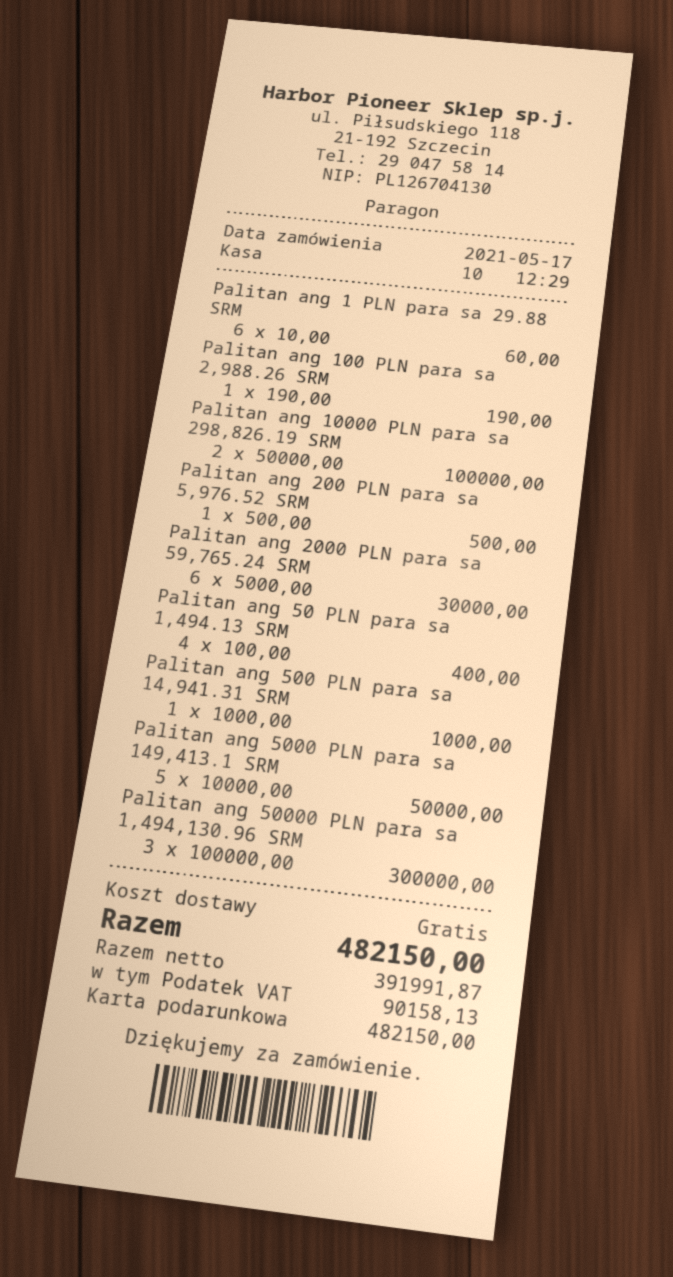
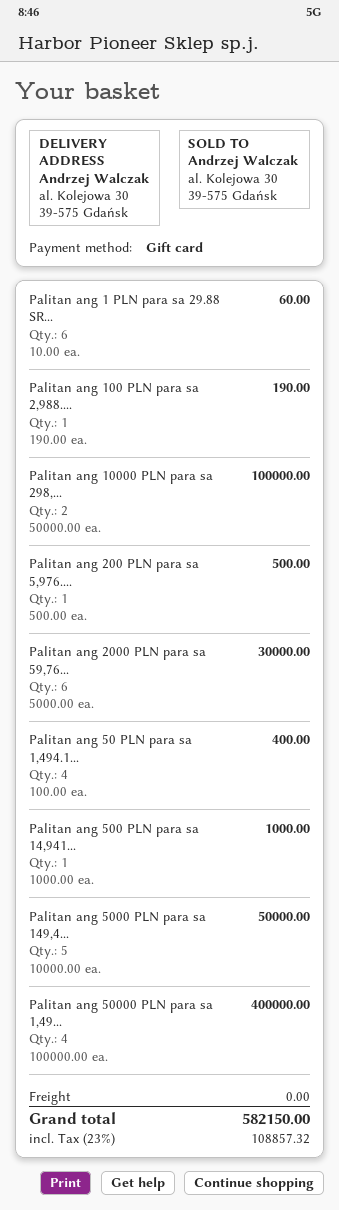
Palitan ang 50000 PLN para sa 1,494,130.96 SRM: 3 x 100000.00 = 300000.00 -> 4 x 100000.00 = 400000.00
tax: 90158.13 -> 108857.32
total: 482150.00 -> 582150.00

